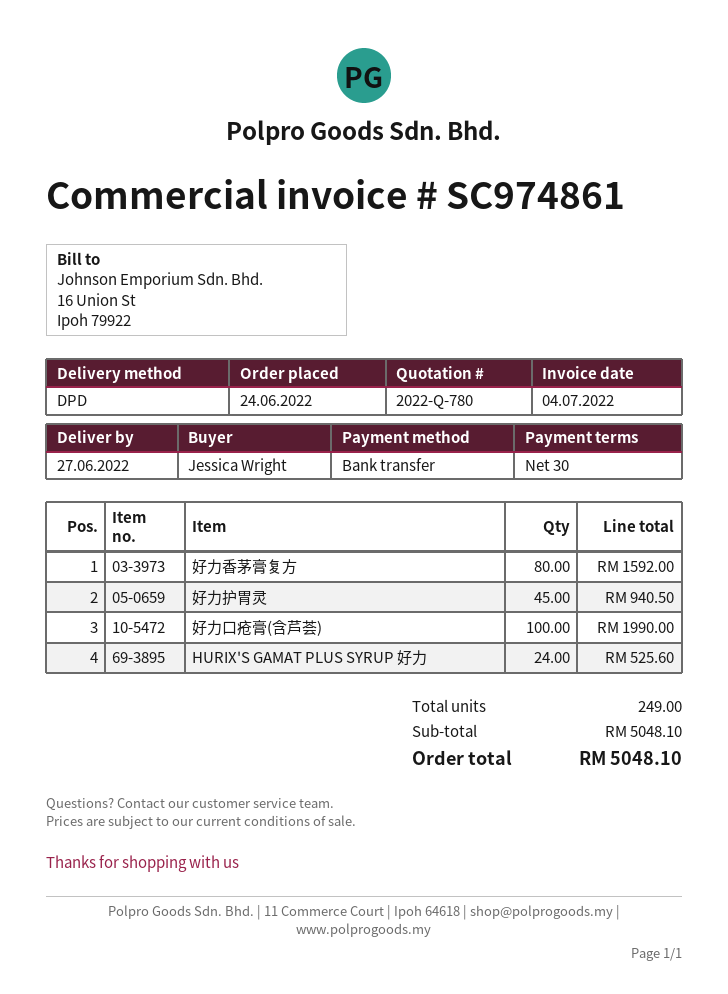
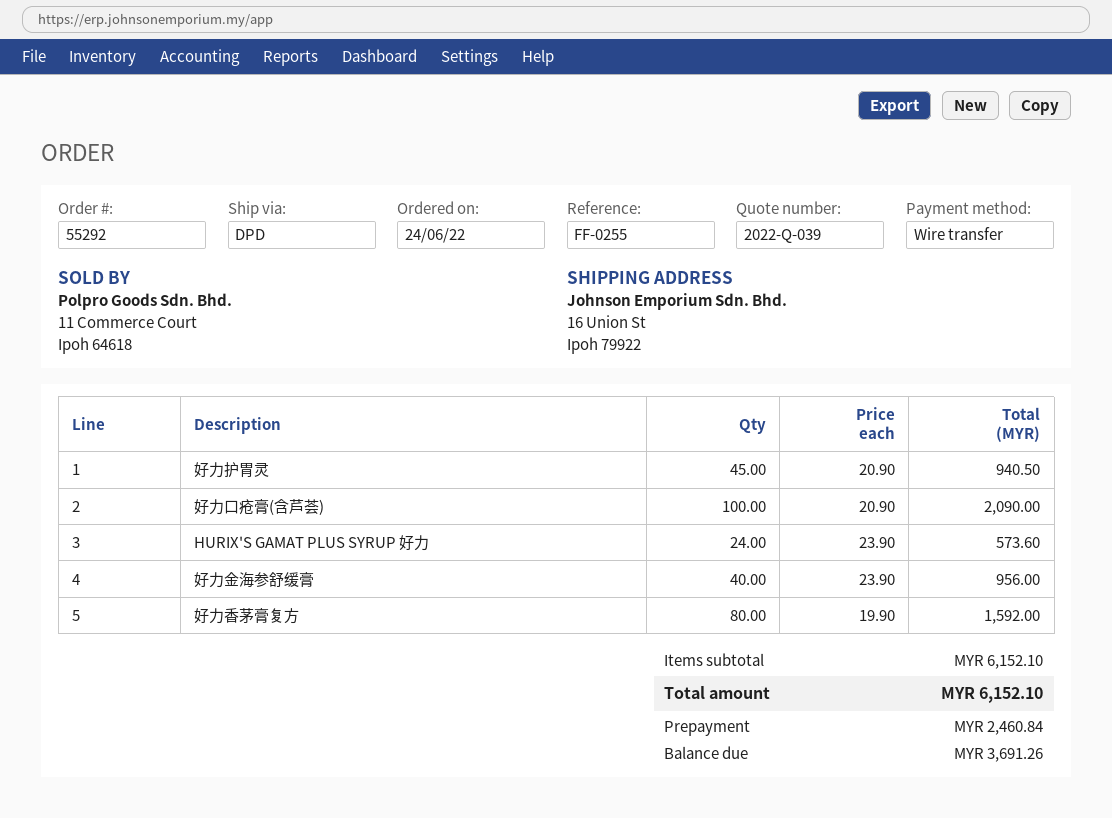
quote number: 2022-Q-780 -> 2022-Q-039
好力口疮膏(含芦荟): 100 for 1990.00 -> 100 for 2090.00
HURIX'S GAMAT PLUS SYRUP 好力: 24 for 525.60 -> 24 for 573.60
好力金海参舒缓膏: none -> 40 for 956.00
subtotal: 5048.10 -> 6152.10
total: 5048.10 -> 6152.10

